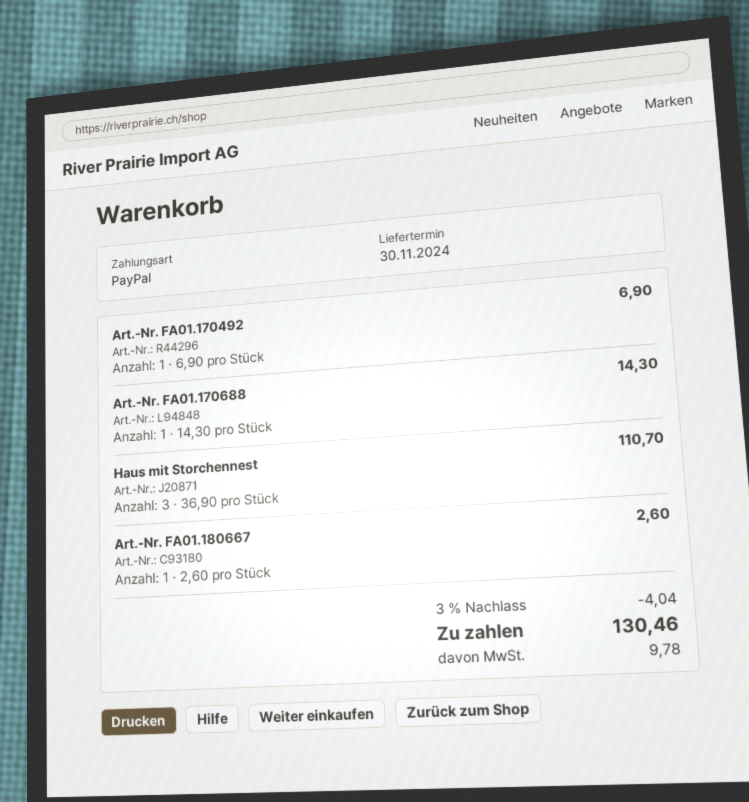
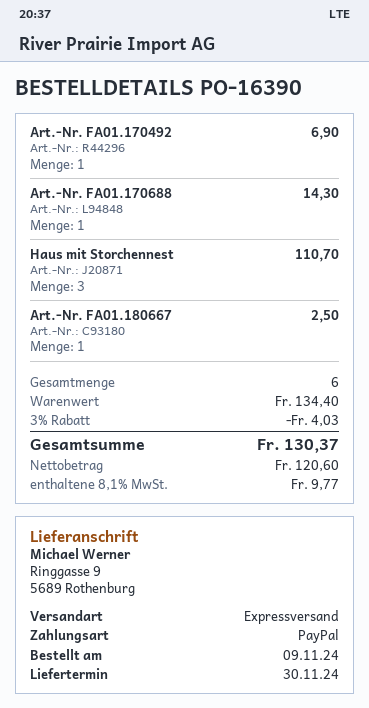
Art.-Nr. FA01.180667: 1 for 2.60 -> 1 for 2.50
discount: 3% = 4.04 -> 3% = 4.03
tax: 9.78 -> 9.77
total: 130.46 -> 130.37

